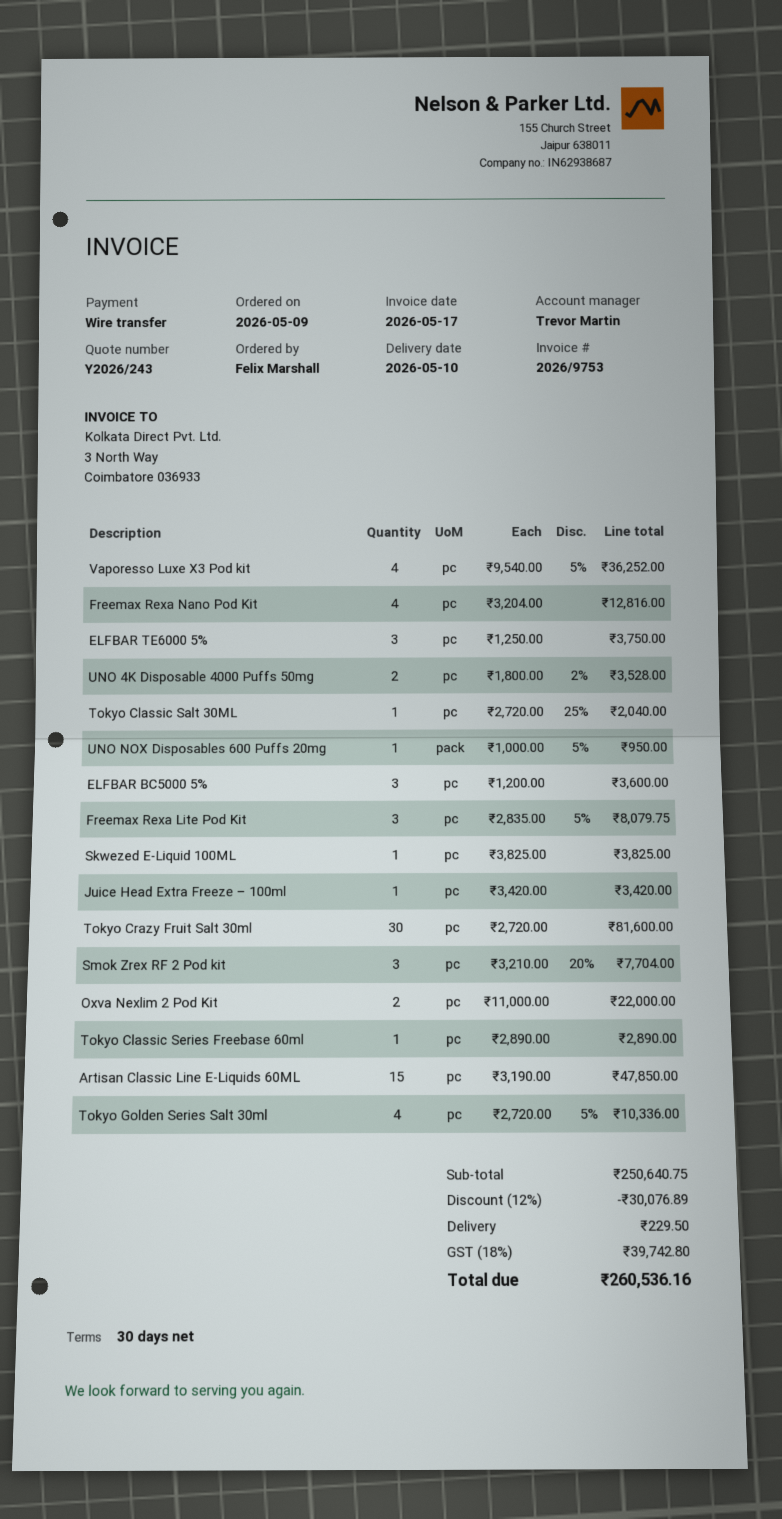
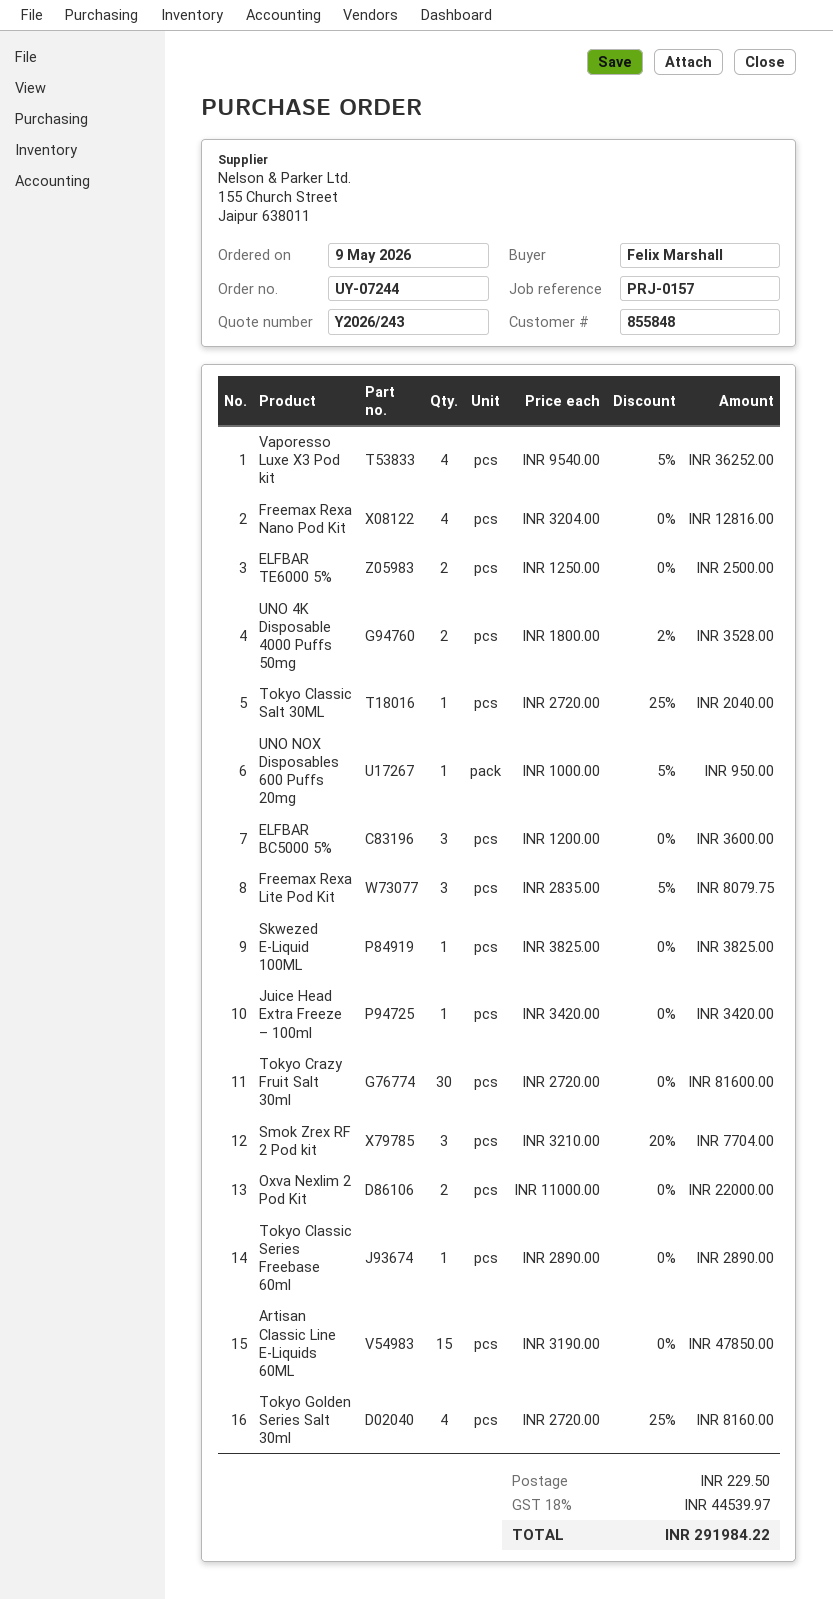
ELFBAR TE6000 5%: 3 x 1250.00 = 3750.00 -> 2 x 1250.00 = 2500.00
Tokyo Golden Series Salt 30ml: 4 x 2720.00 - 5% = 10336.00 -> 4 x 2720.00 - 25% = 8160.00
discount: 12% = 30076.89 -> none
tax: 18% = 39742.80 -> 18% = 44539.97
total: 260536.16 -> 291984.22

